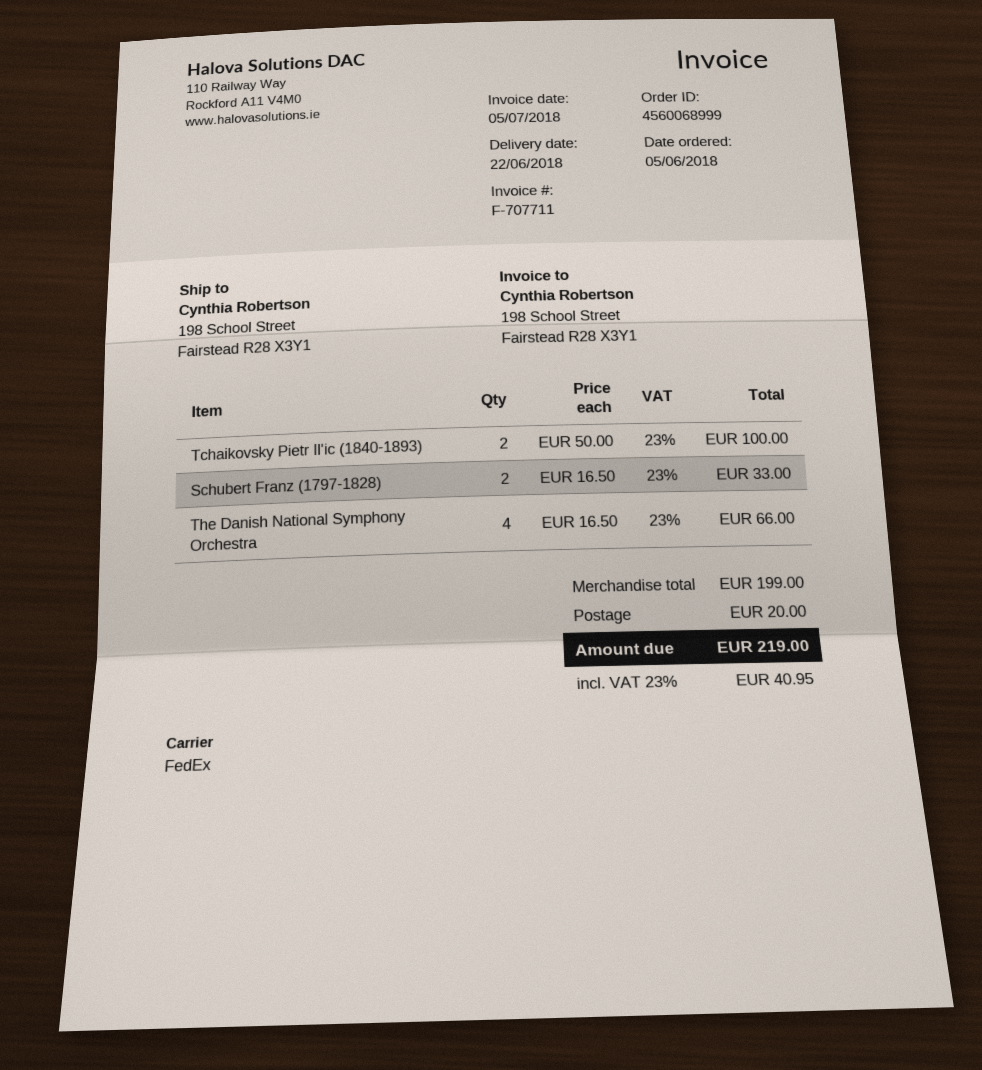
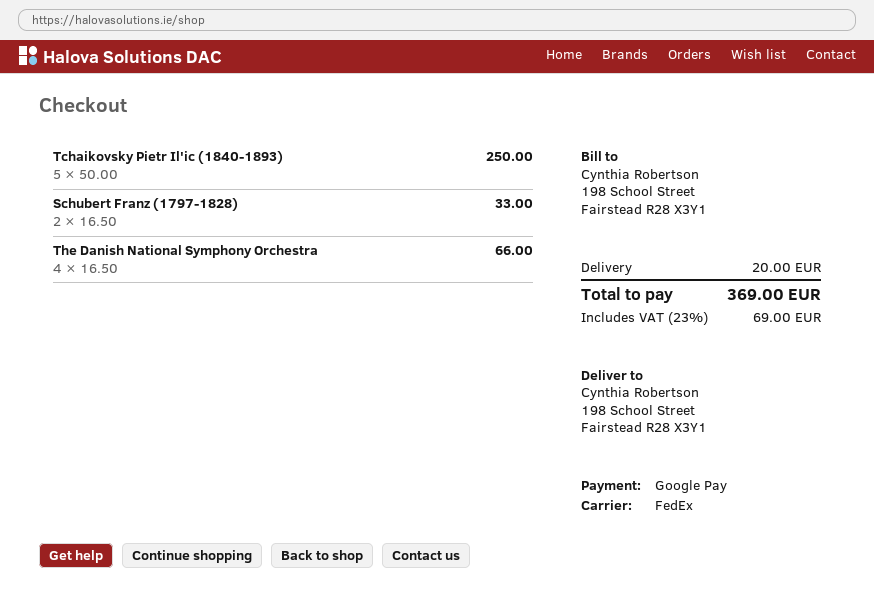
Tchaikovsky Pietr Il'ic (1840-1893): 2 x 50.00 = 100.00 -> 5 x 50.00 = 250.00
tax: 23% = 40.95 -> 23% = 69.00
total: 219.00 -> 369.00

